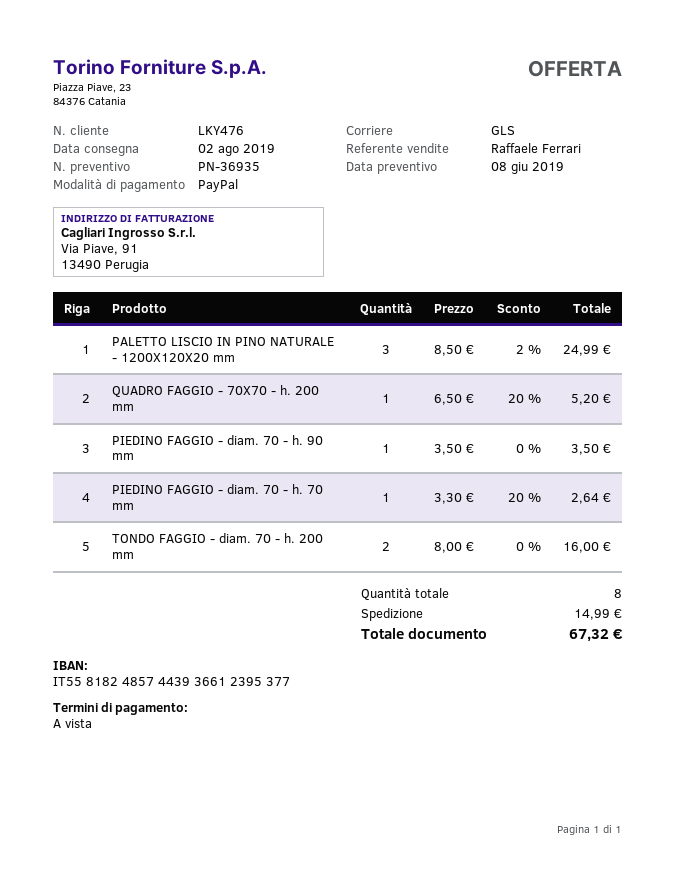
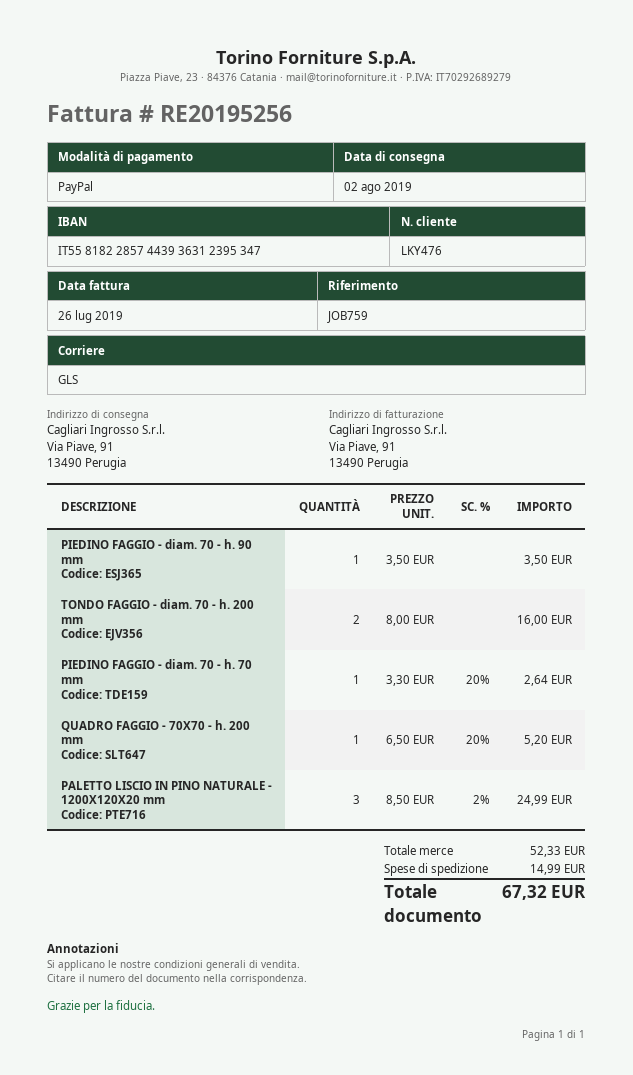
bank account: IT5581824857443936612395377 -> IT5581822857443936312395347

